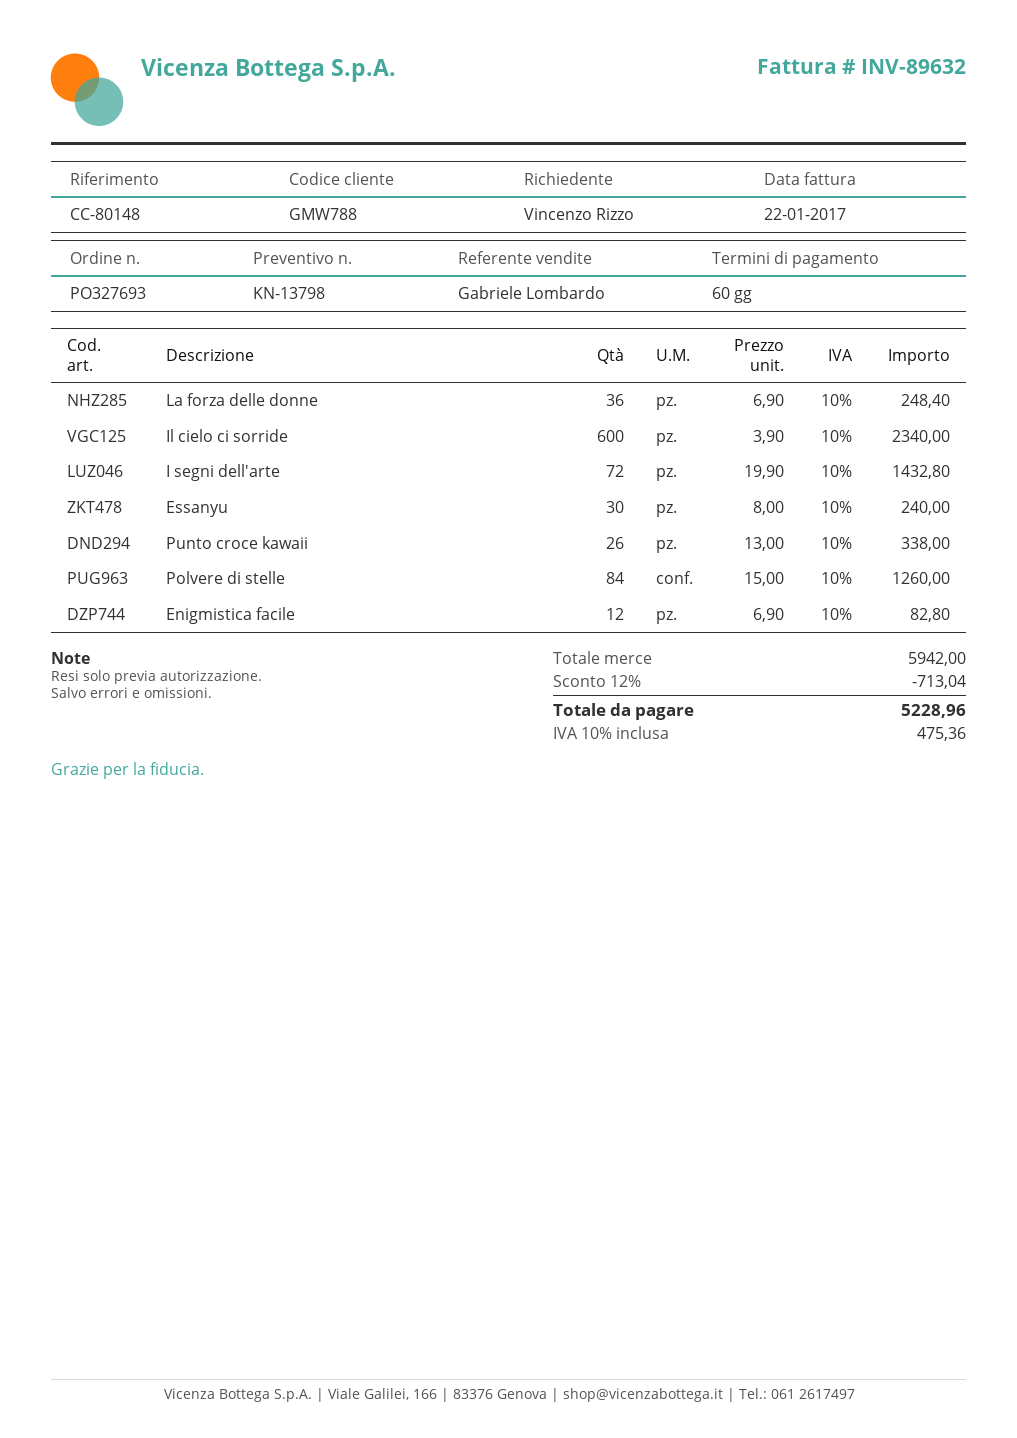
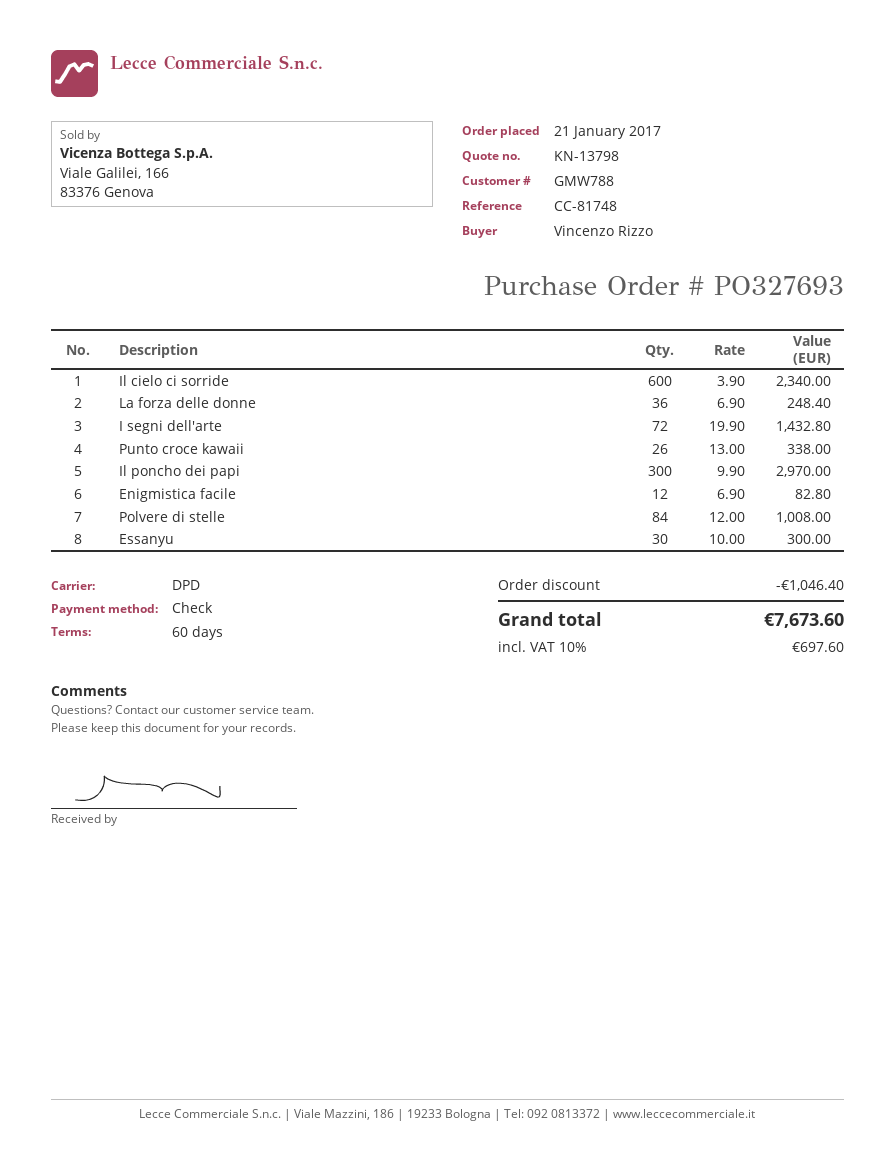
reference: CC-80148 -> CC-81748
Essanyu: 30 x 8.00 = 240.00 -> 30 x 10.00 = 300.00
Polvere di stelle: 84 x 15.00 = 1260.00 -> 84 x 12.00 = 1008.00
Il poncho dei papi: none -> 300 x 9.90 = 2970.00
discount: 713.04 -> 1046.40
tax: 10% = 475.36 -> 10% = 697.60
total: 5228.96 -> 7673.60

